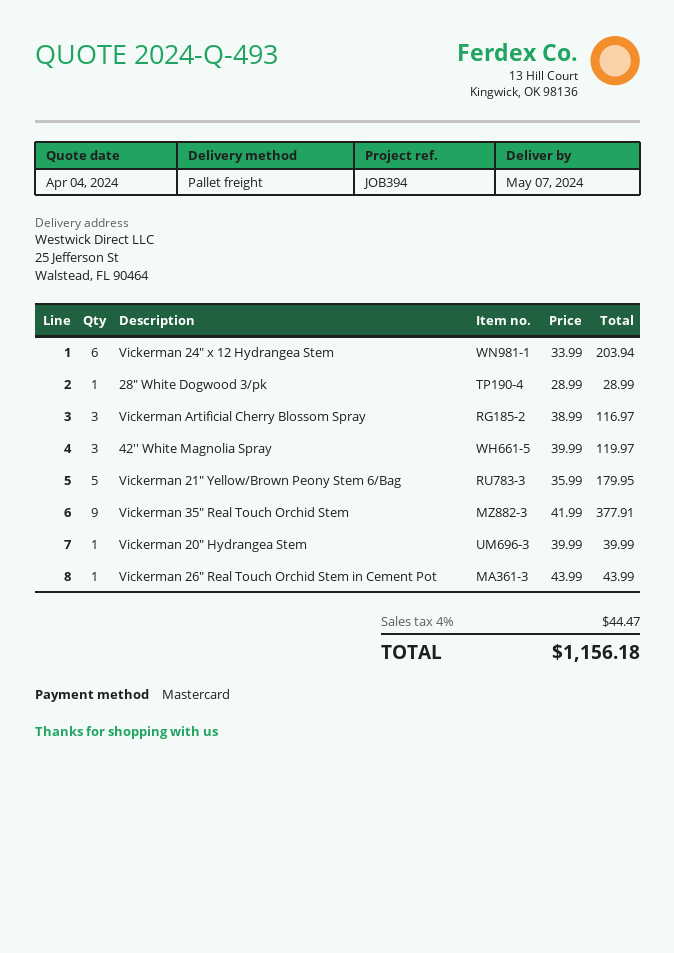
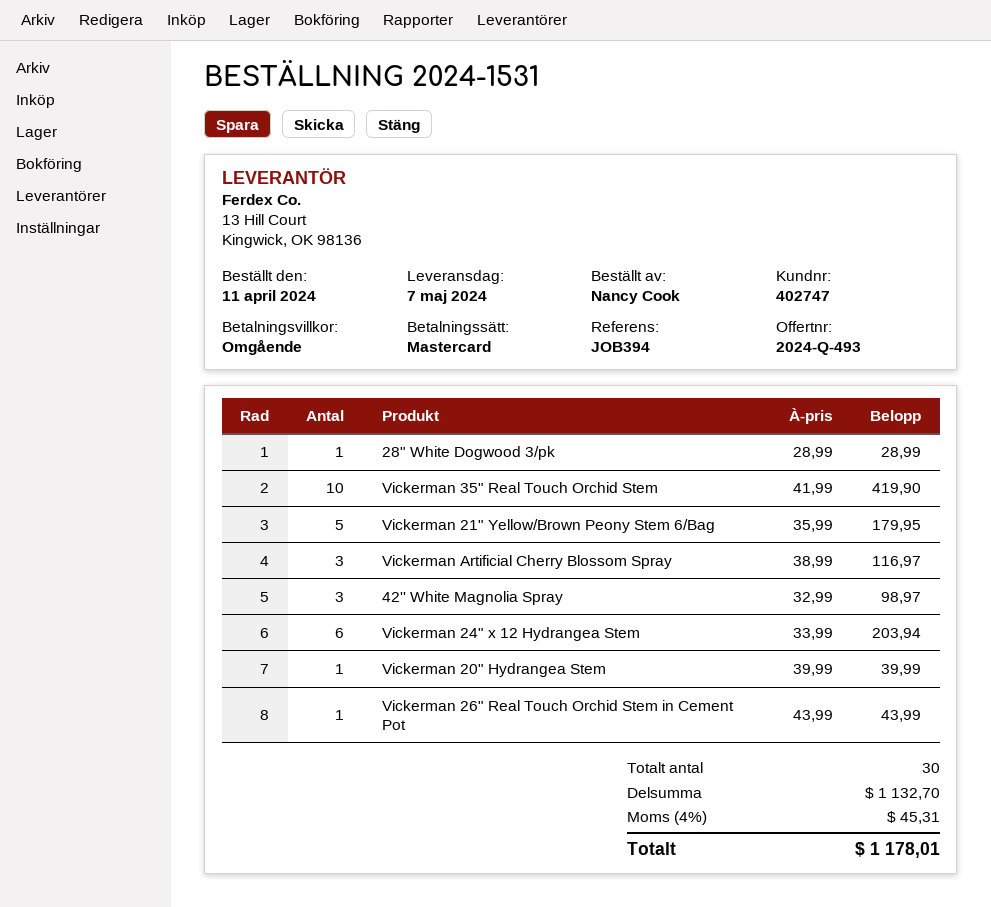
42'' White Magnolia Spray: 3 x 39.99 = 119.97 -> 3 x 32.99 = 98.97
Vickerman 35" Real Touch Orchid Stem: 9 x 41.99 = 377.91 -> 10 x 41.99 = 419.90
tax: 4% = 44.47 -> 4% = 45.31
total: 1156.18 -> 1178.01

